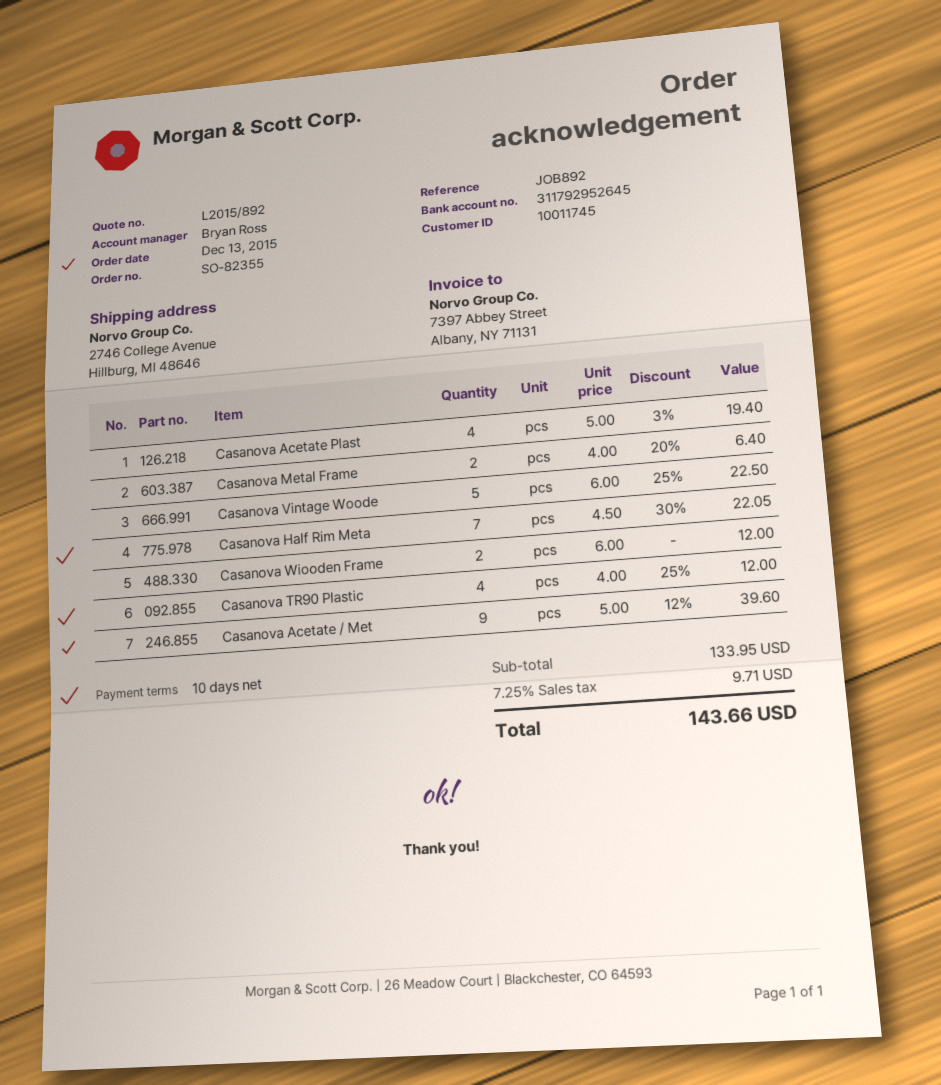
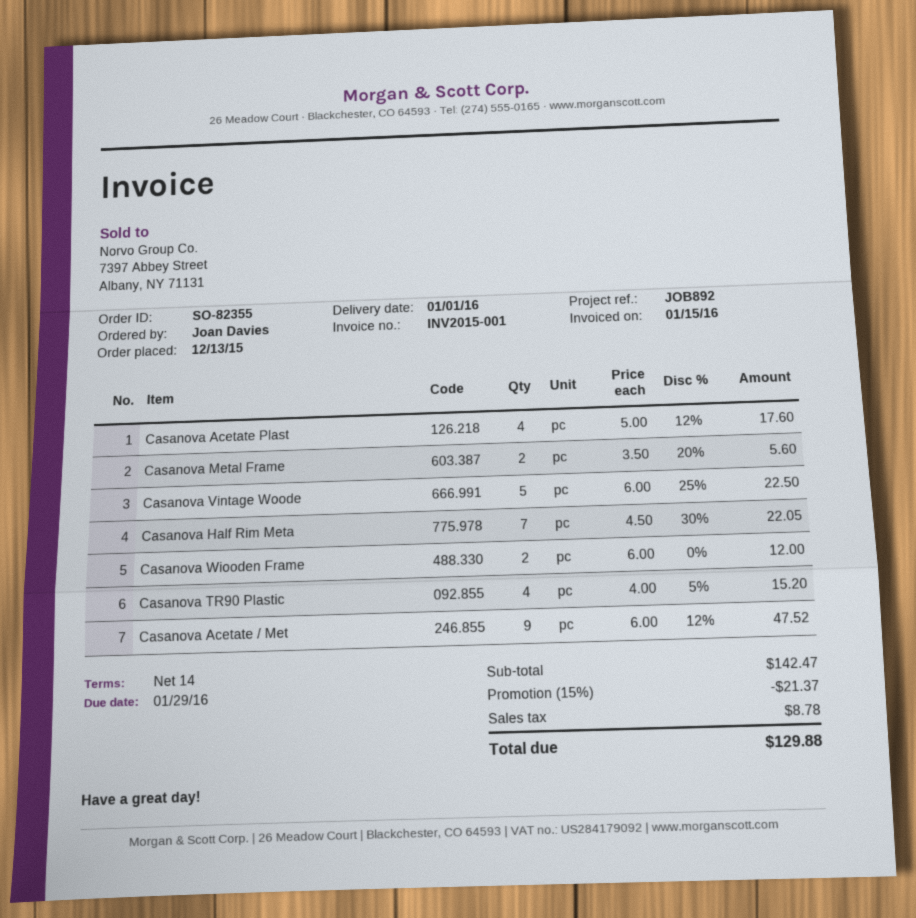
payment terms: 10 days -> 14 days
Casanova Acetate Plast: 4 x 5.00 - 3% = 19.40 -> 4 x 5.00 - 12% = 17.60
Casanova Metal Frame: 2 x 4.00 - 20% = 6.40 -> 2 x 3.50 - 20% = 5.60
Casanova TR90 Plastic: 4 x 4.00 - 25% = 12.00 -> 4 x 4.00 - 5% = 15.20
Casanova Acetate / Met: 9 x 5.00 - 12% = 39.60 -> 9 x 6.00 - 12% = 47.52
subtotal: 133.95 -> 142.47
discount: none -> 15% = 21.37
tax: 9.71 -> 8.78
total: 143.66 -> 129.88

